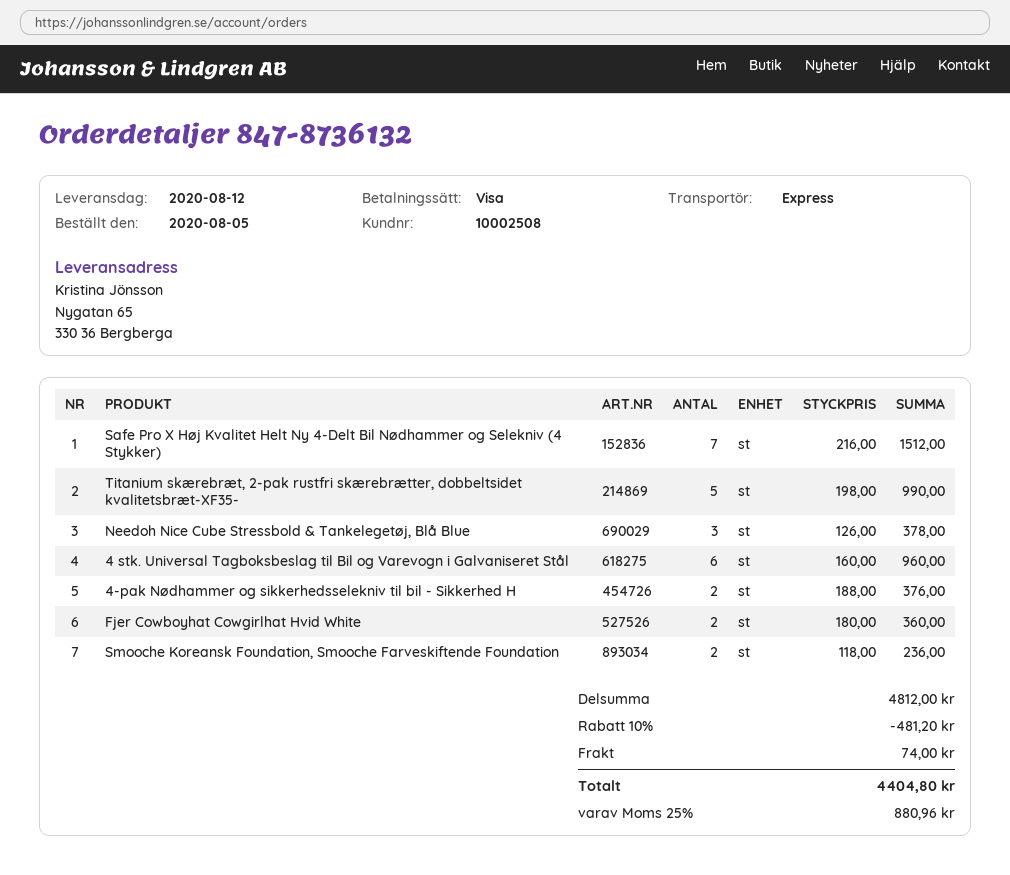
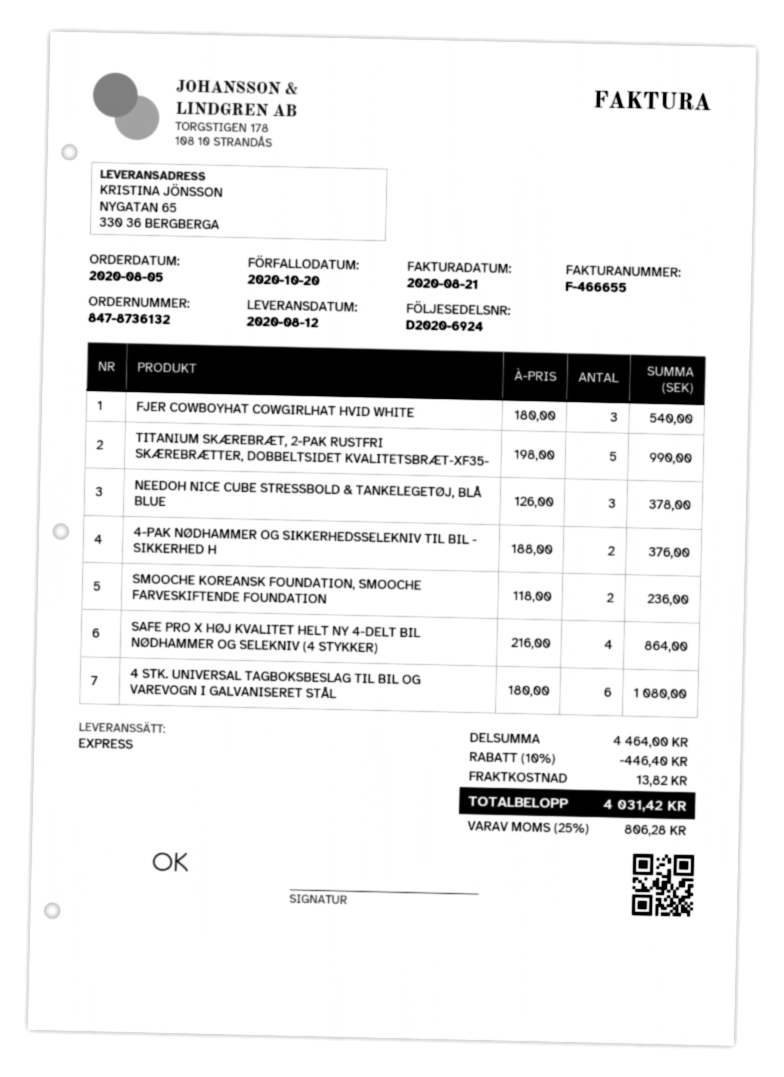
Safe Pro X Høj Kvalitet Helt Ny 4-Delt Bil Nødhammer og Selekniv (4 Stykker): 7 x 216.00 = 1512.00 -> 4 x 216.00 = 864.00
4 stk. Universal Tagboksbeslag til Bil og Varevogn i Galvaniseret Stål: 6 x 160.00 = 960.00 -> 6 x 180.00 = 1080.00
Fjer Cowboyhat Cowgirlhat Hvid White: 2 x 180.00 = 360.00 -> 3 x 180.00 = 540.00
subtotal: 4812.00 -> 4464.00
discount: 10% = 481.20 -> 10% = 446.40
shipping: 74.00 -> 13.82
tax: 25% = 880.96 -> 25% = 806.28
total: 4404.80 -> 4031.42

